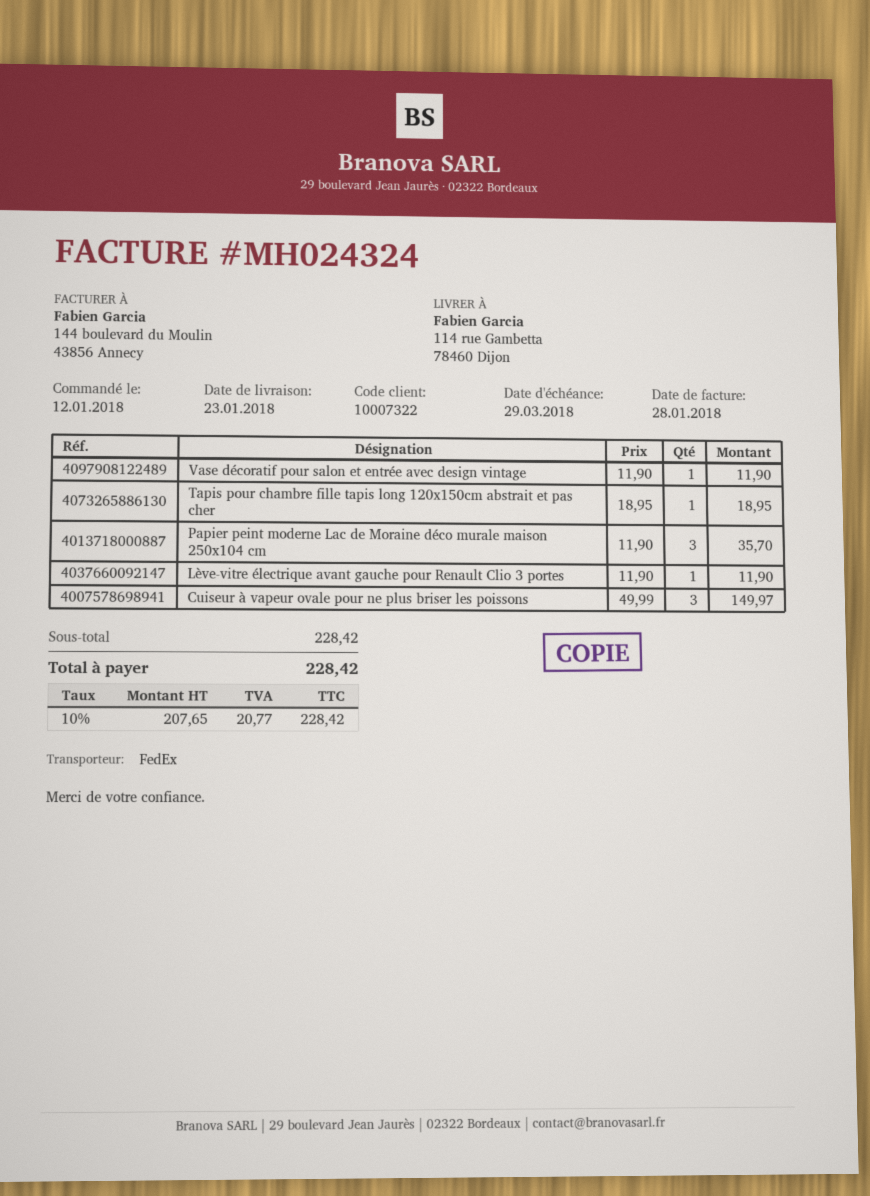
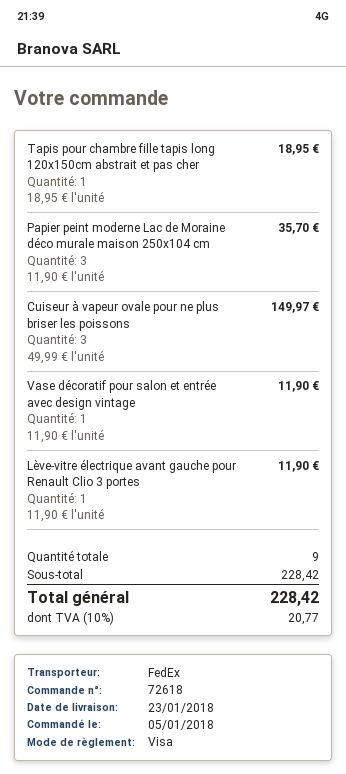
order date: 2018-01-12 -> 2018-01-05

